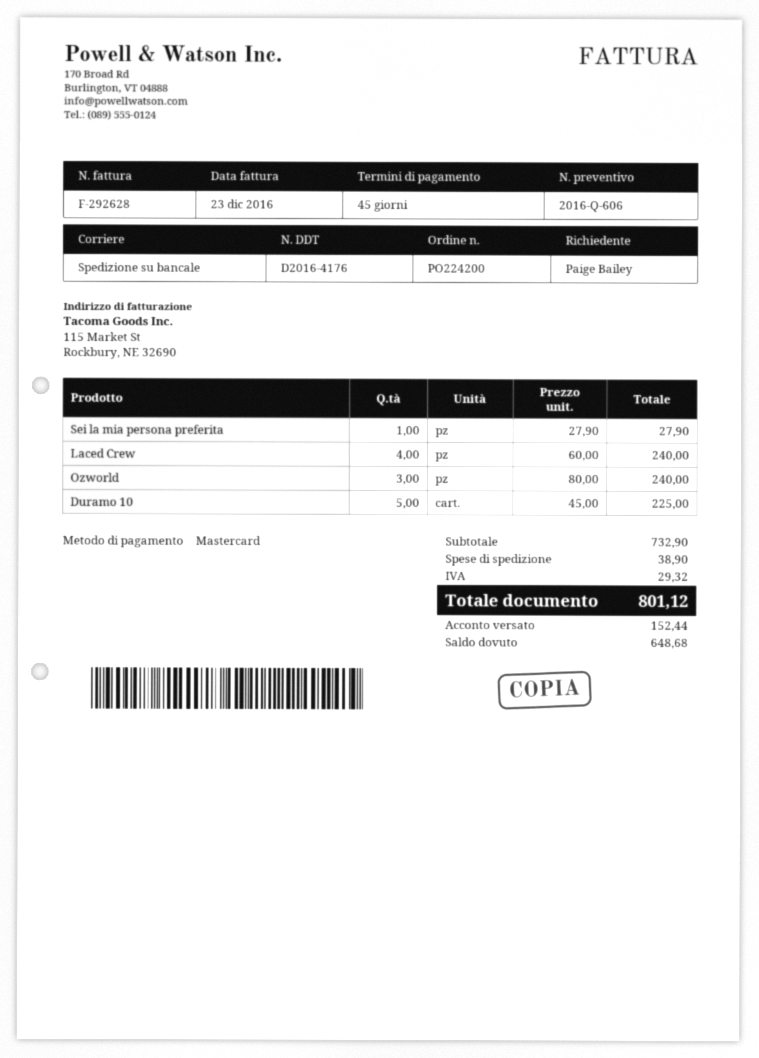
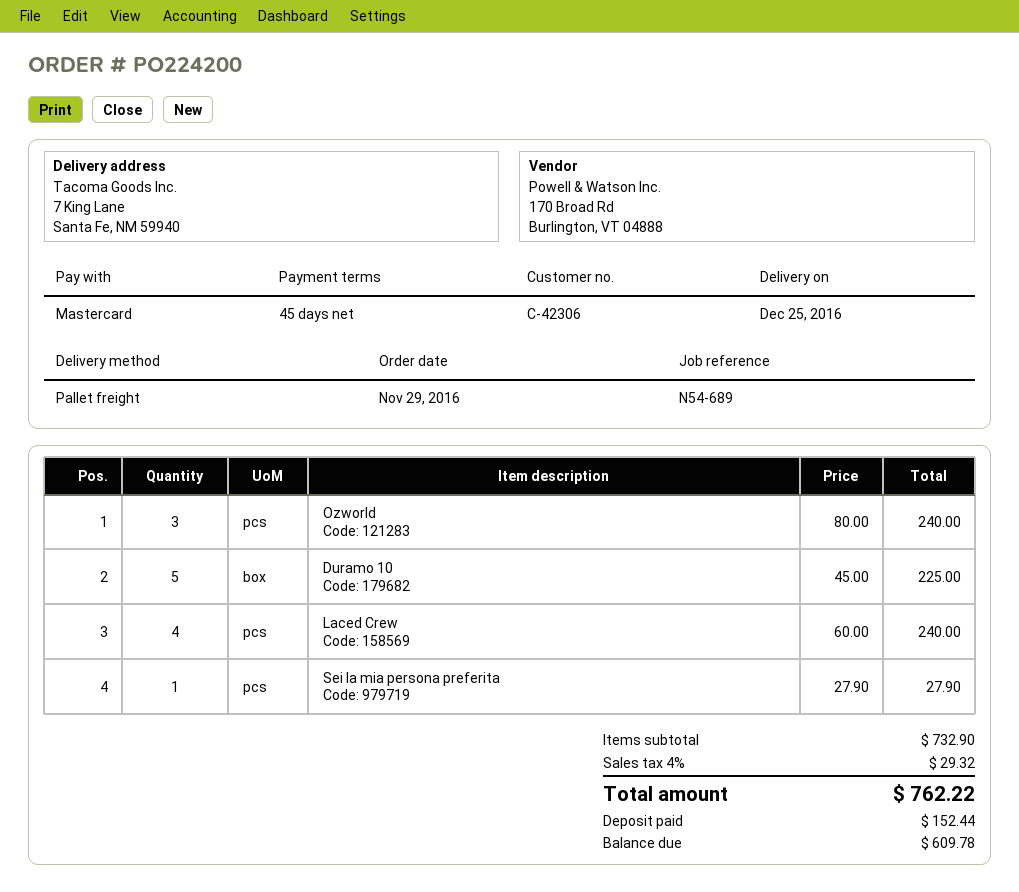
shipping: 38.90 -> none
total: 801.12 -> 762.22
balance: 648.68 -> 609.78

